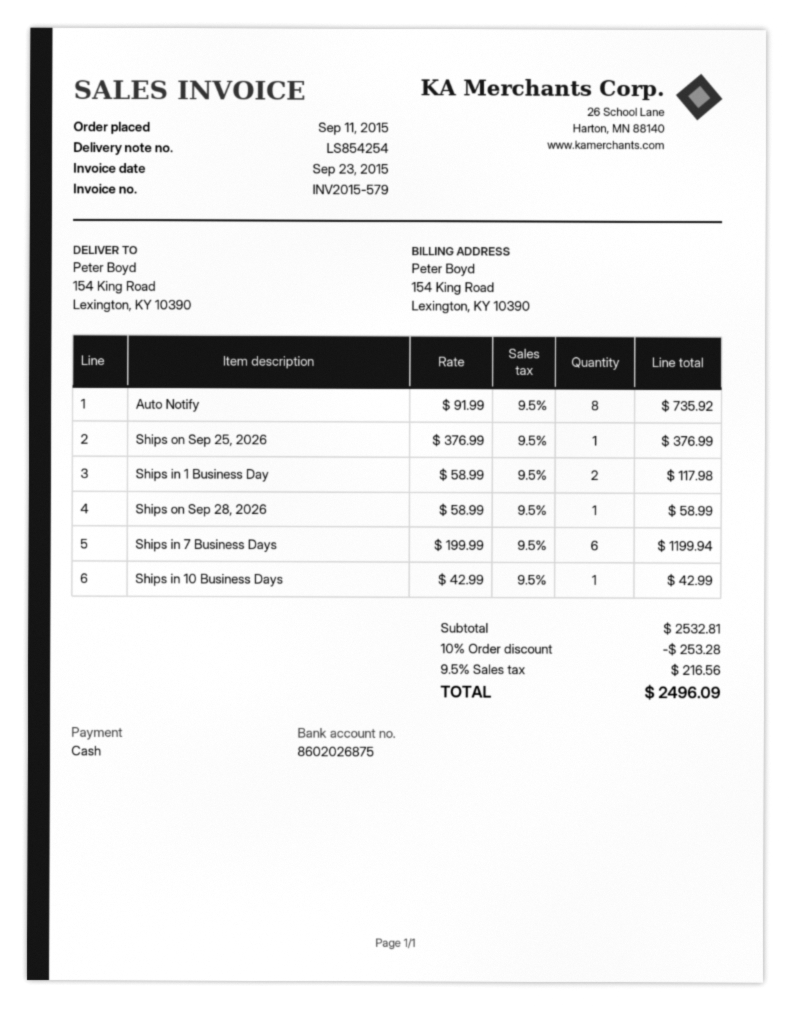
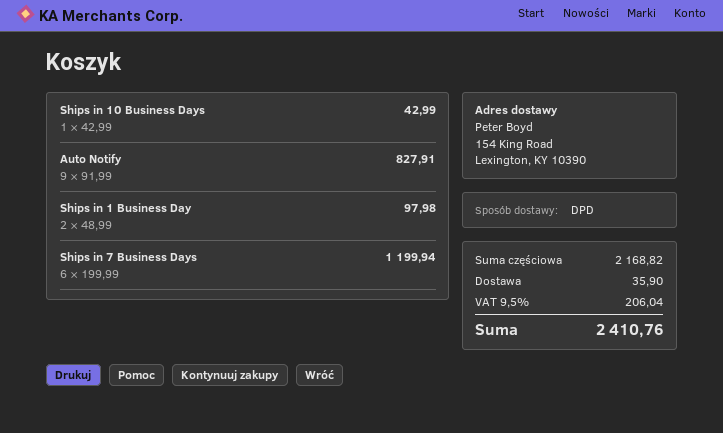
Auto Notify: 8 x 91.99 = 735.92 -> 9 x 91.99 = 827.91
Ships on Sep 25, 2026: 1 x 376.99 = 376.99 -> none
Ships in 1 Business Day: 2 x 58.99 = 117.98 -> 2 x 48.99 = 97.98
Ships on Sep 28, 2026: 1 x 58.99 = 58.99 -> none
subtotal: 2532.81 -> 2168.82
discount: 10% = 253.28 -> none
shipping: none -> 35.90
tax: 9.5% = 216.56 -> 9.5% = 206.04
total: 2496.09 -> 2410.76

